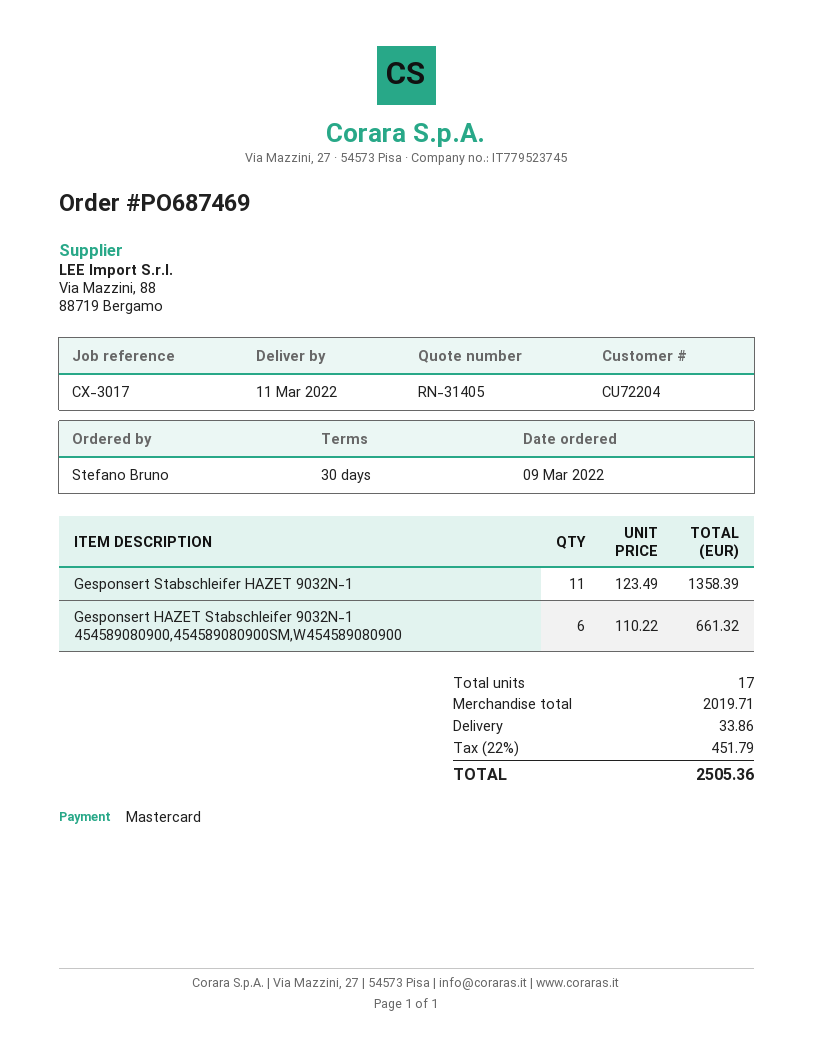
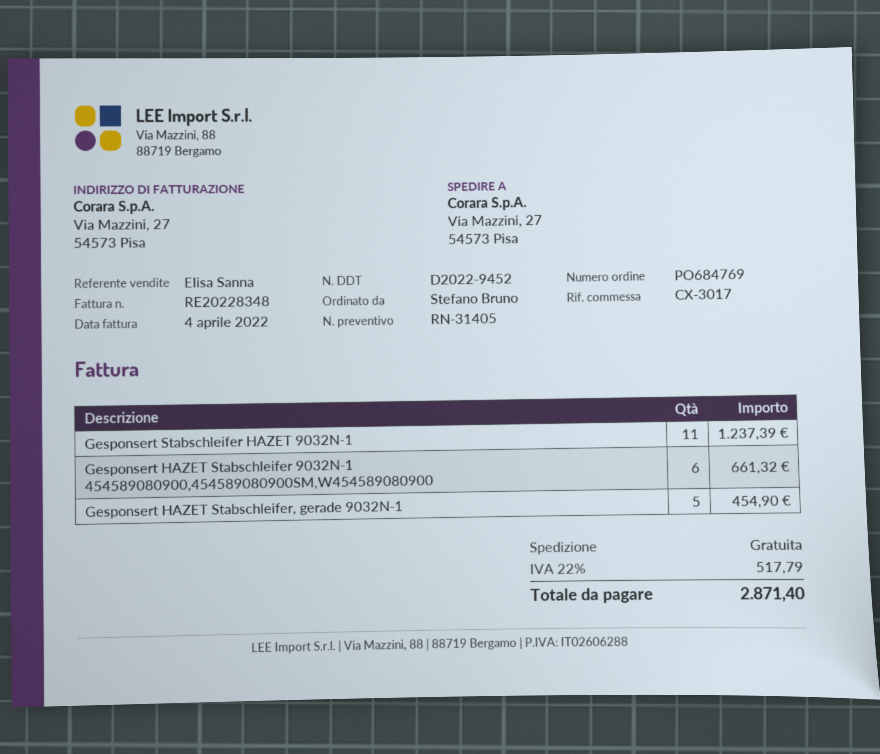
order number: PO687469 -> PO684769
Gesponsert Stabschleifer HAZET 9032N-1: 11 for 1358.39 -> 11 for 1237.39
Gesponsert HAZET Stabschleifer, gerade 9032N-1: none -> 5 for 454.90
shipping: 33.86 -> 0.00
tax: 22% = 451.79 -> 22% = 517.79
total: 2505.36 -> 2871.40

